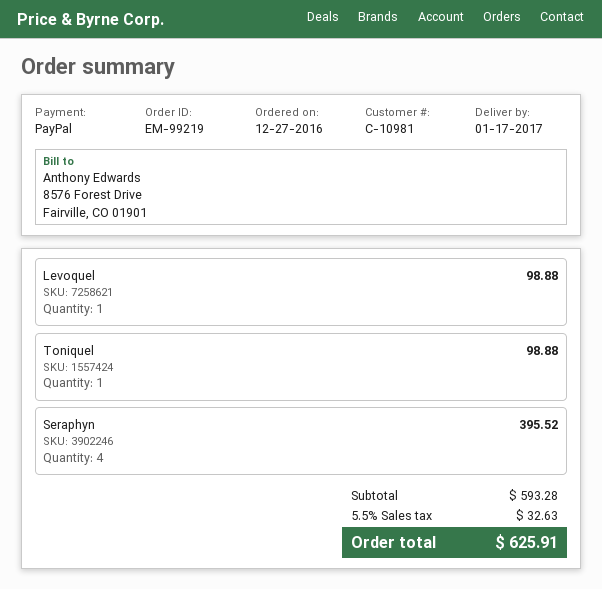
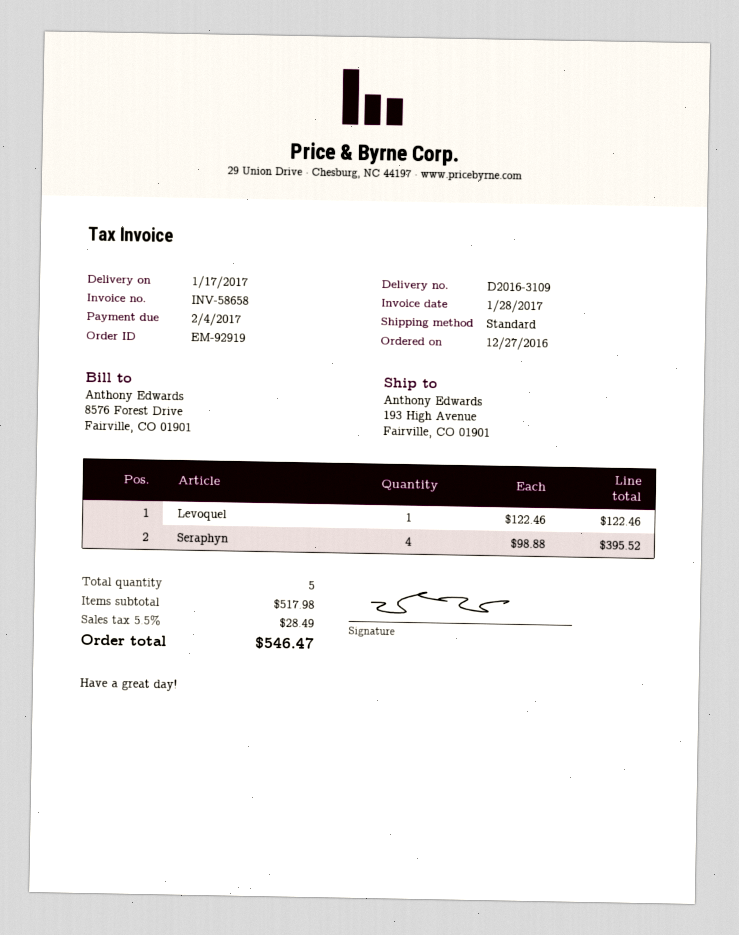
order number: EM-99219 -> EM-92919
Levoquel: 1 for 98.88 -> 1 for 122.46
Toniquel: 1 for 98.88 -> none
subtotal: 593.28 -> 517.98
tax: 5.5% = 32.63 -> 5.5% = 28.49
total: 625.91 -> 546.47

